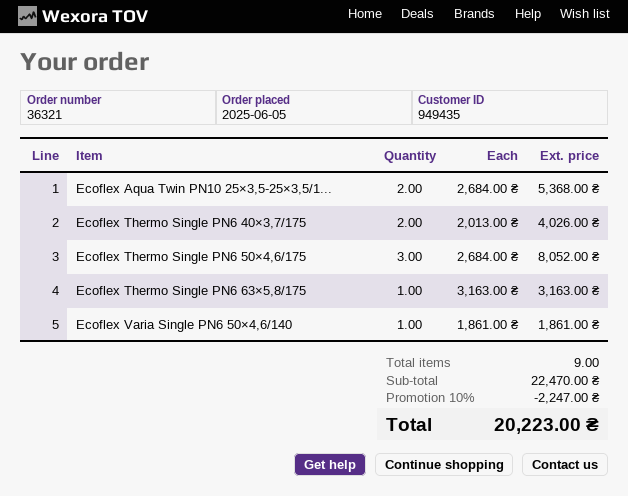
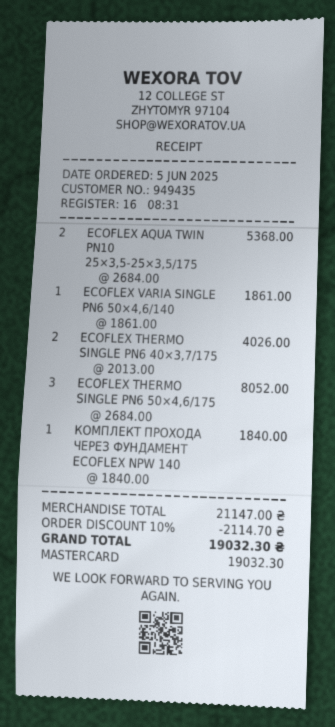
Ecoflex Thermo Single PN6 63×5,8/175: 1 x 3163.00 = 3163.00 -> none
КОМПЛЕКТ ПРОХОДА ЧЕРЕЗ ФУНДАМЕНТ ECOFLEX NPW 140: none -> 1 x 1840.00 = 1840.00
subtotal: 22470.00 -> 21147.00
discount: 10% = 2247.00 -> 10% = 2114.70
total: 20223.00 -> 19032.30

